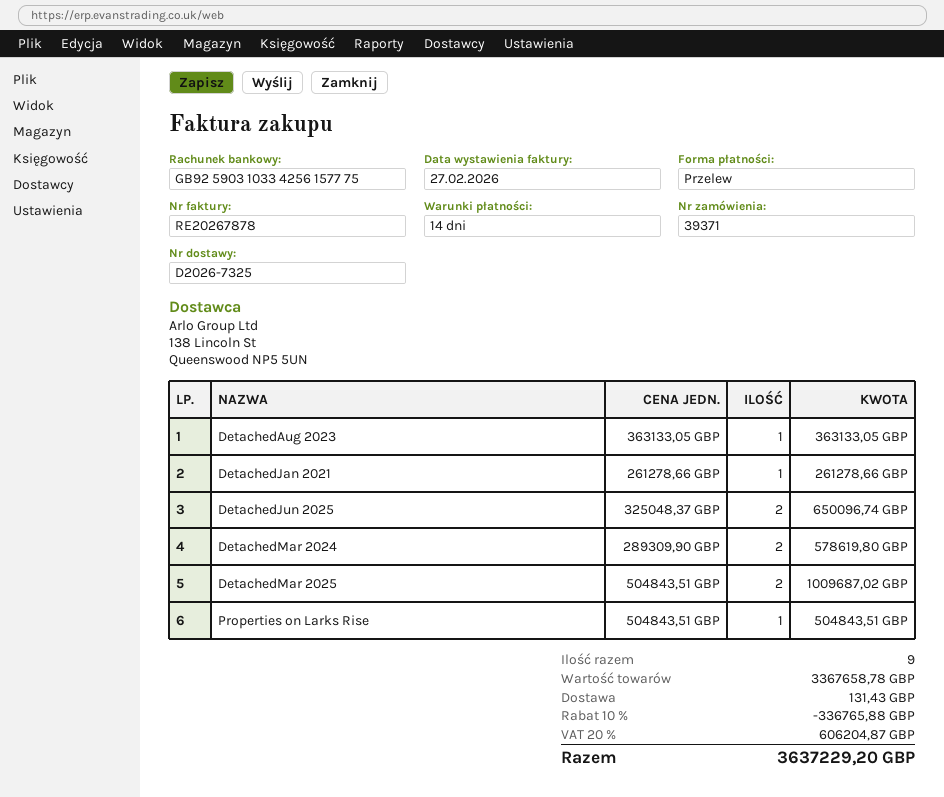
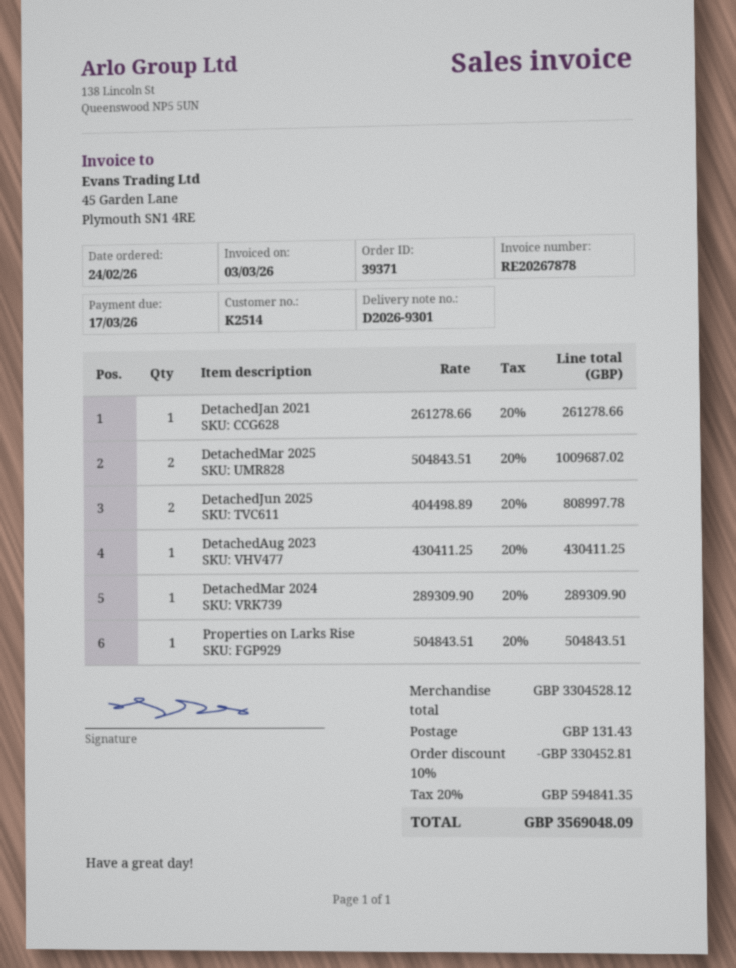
delivery note number: D2026-7325 -> D2026-9301
invoice date: 2026-02-27 -> 2026-03-03
DetachedAug 2023: 1 x 363133.05 = 363133.05 -> 1 x 430411.25 = 430411.25
DetachedJun 2025: 2 x 325048.37 = 650096.74 -> 2 x 404498.89 = 808997.78
DetachedMar 2024: 2 x 289309.90 = 578619.80 -> 1 x 289309.90 = 289309.90
subtotal: 3367658.78 -> 3304528.12
discount: 10% = 336765.88 -> 10% = 330452.81
tax: 20% = 606204.87 -> 20% = 594841.35
total: 3637229.20 -> 3569048.09

